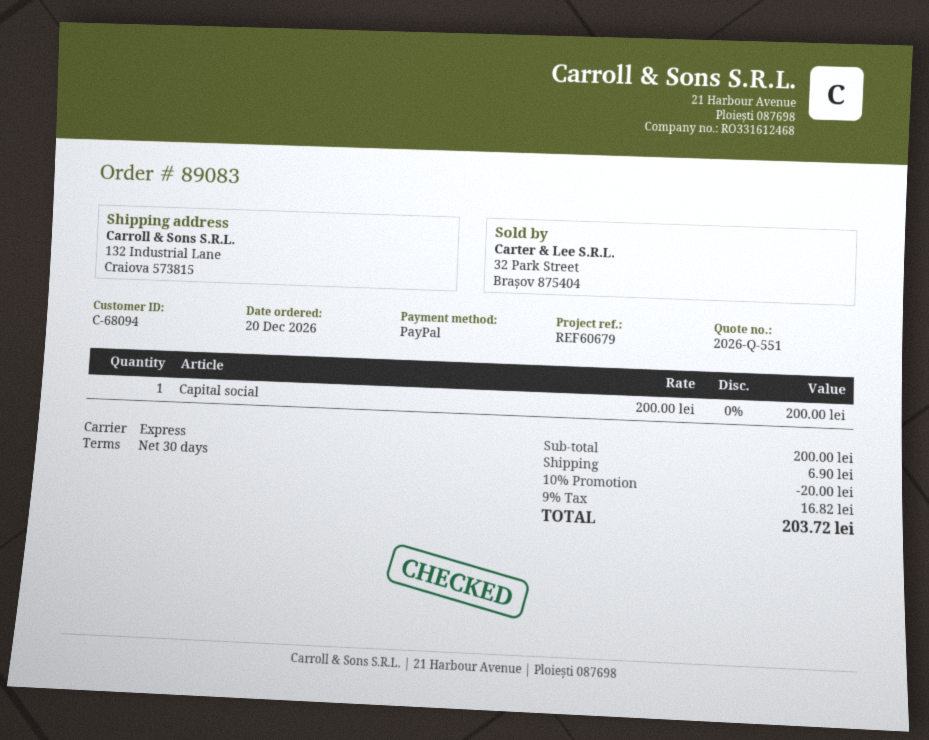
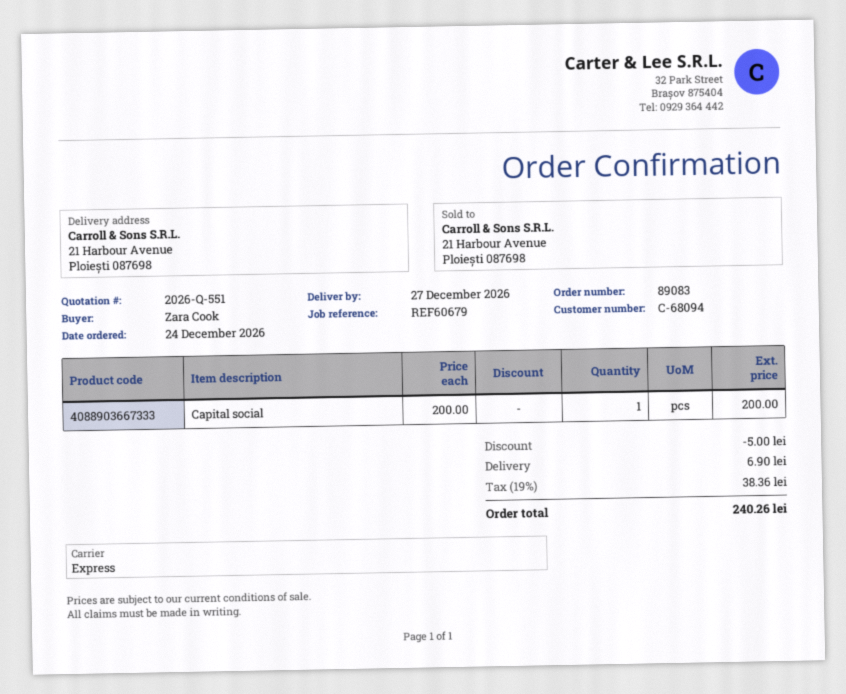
order date: 2026-12-20 -> 2026-12-24
ship to: 132 Industrial Lane, Craiova 573815 -> 21 Harbour Avenue, Ploiești 087698
discount: 20.00 -> 5.00
tax: 9% = 16.82 -> 19% = 38.36
total: 203.72 -> 240.26

